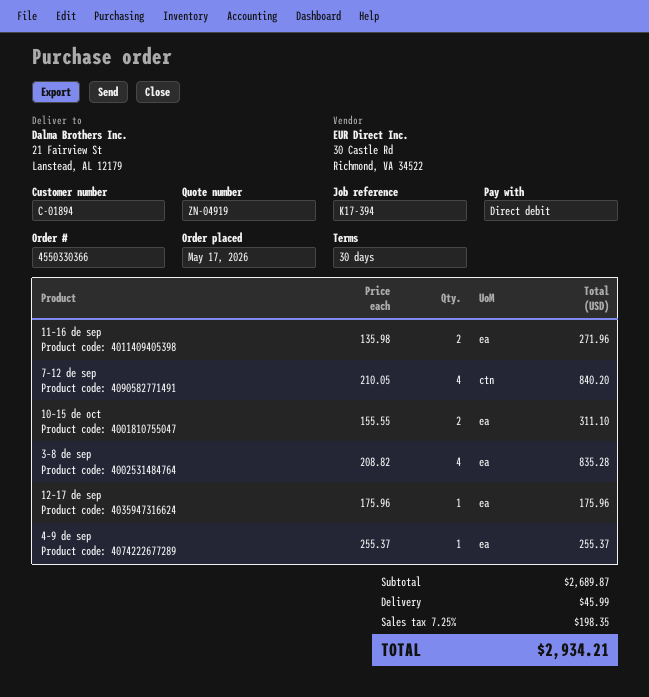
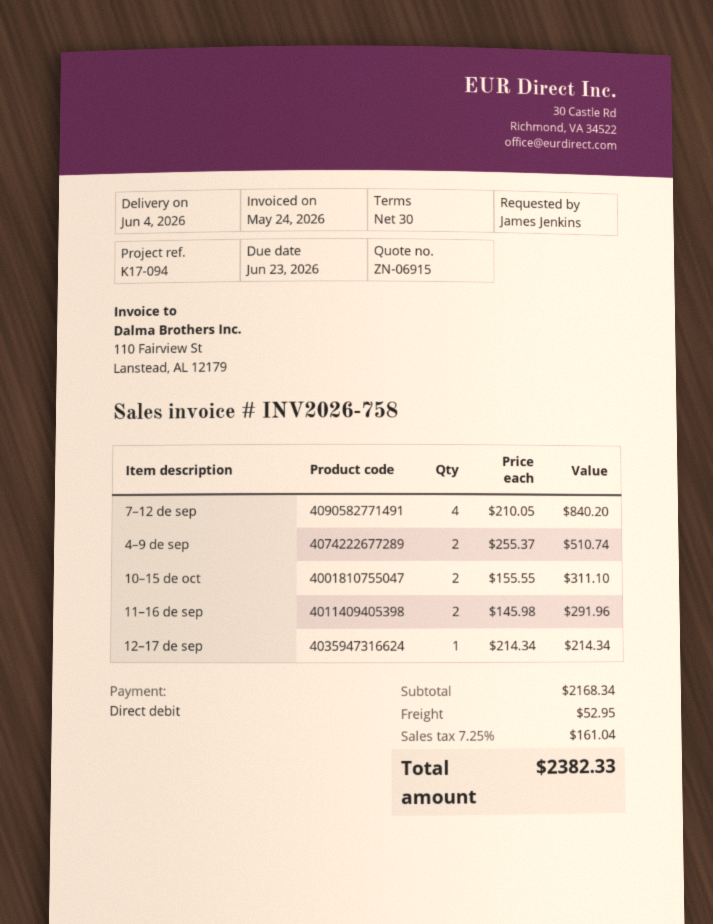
quote number: ZN-04919 -> ZN-06915
reference: K17-394 -> K17-094
11–16 de sep: 2 x 135.98 = 271.96 -> 2 x 145.98 = 291.96
3–8 de sep: 4 x 208.82 = 835.28 -> none
12–17 de sep: 1 x 175.96 = 175.96 -> 1 x 214.34 = 214.34
4–9 de sep: 1 x 255.37 = 255.37 -> 2 x 255.37 = 510.74
subtotal: 2689.87 -> 2168.34
shipping: 45.99 -> 52.95
tax: 7.25% = 198.35 -> 7.25% = 161.04
total: 2934.21 -> 2382.33

